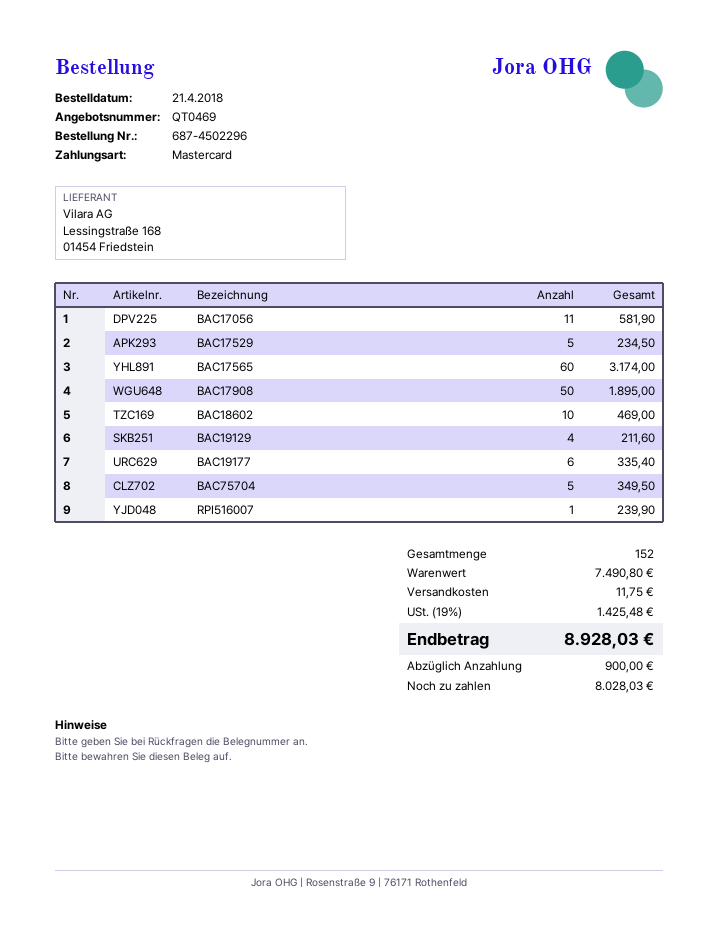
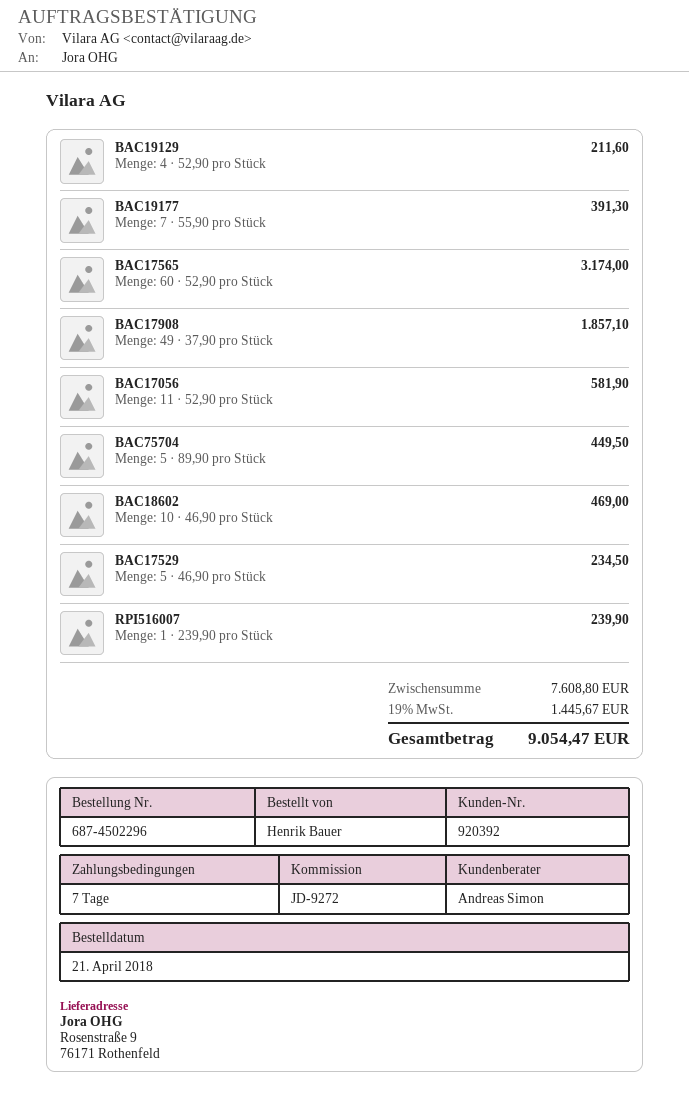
BAC17908: 50 for 1895.00 -> 49 for 1857.10
BAC19177: 6 for 335.40 -> 7 for 391.30
BAC75704: 5 for 349.50 -> 5 for 449.50
subtotal: 7490.80 -> 7608.80
shipping: 11.75 -> none
tax: 19% = 1425.48 -> 19% = 1445.67
total: 8928.03 -> 9054.47

